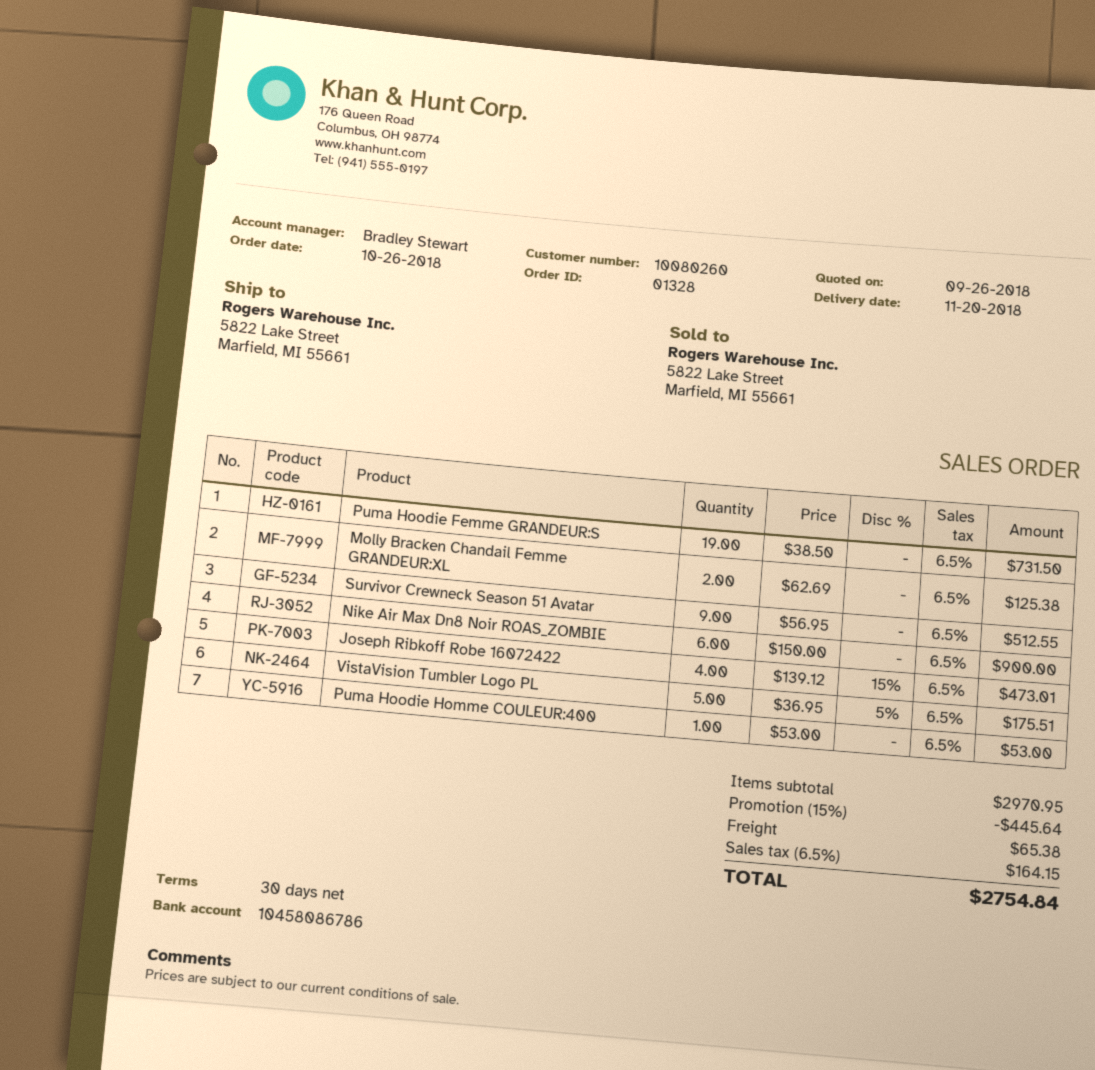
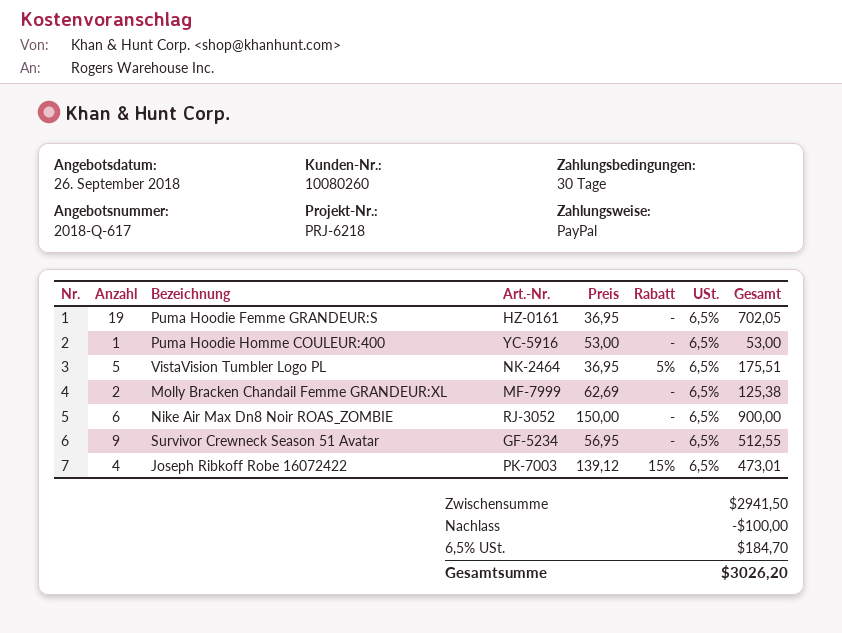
Puma Hoodie Femme GRANDEUR:S: 19 x 38.50 = 731.50 -> 19 x 36.95 = 702.05
subtotal: 2970.95 -> 2941.50
discount: 445.64 -> 100.00
shipping: 65.38 -> none
tax: 6.5% = 164.15 -> 6.5% = 184.70
total: 2754.84 -> 3026.20

